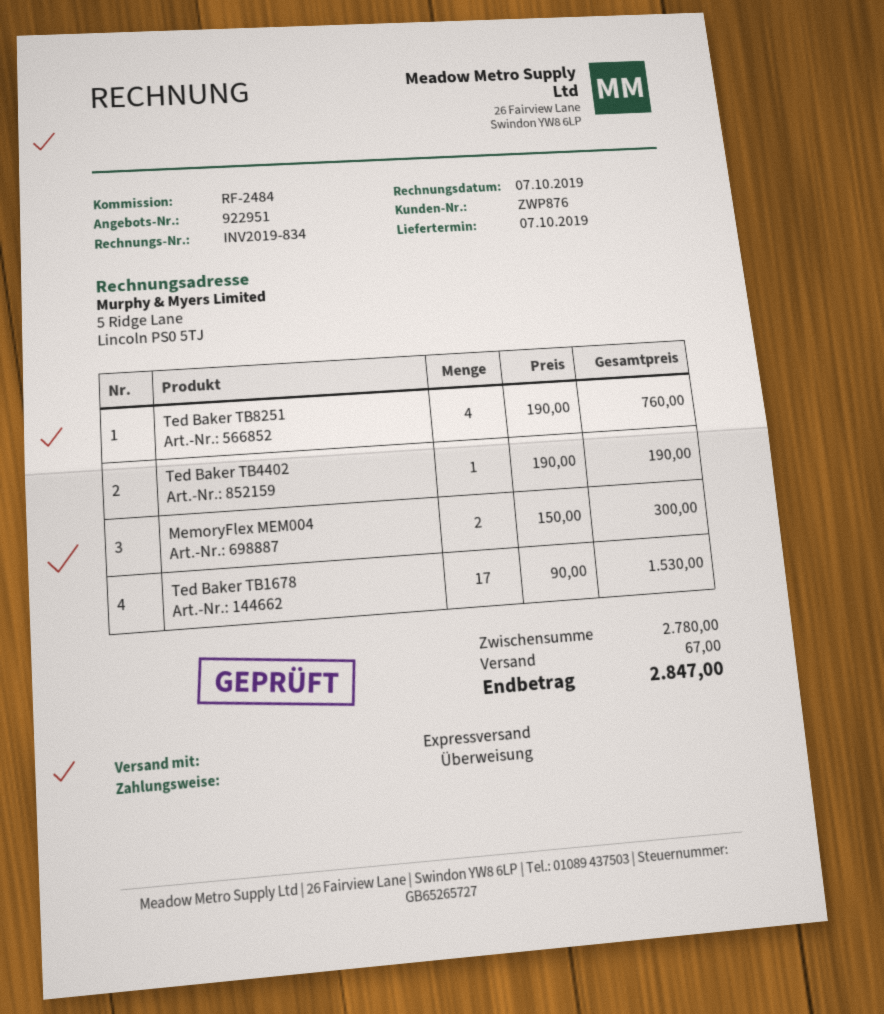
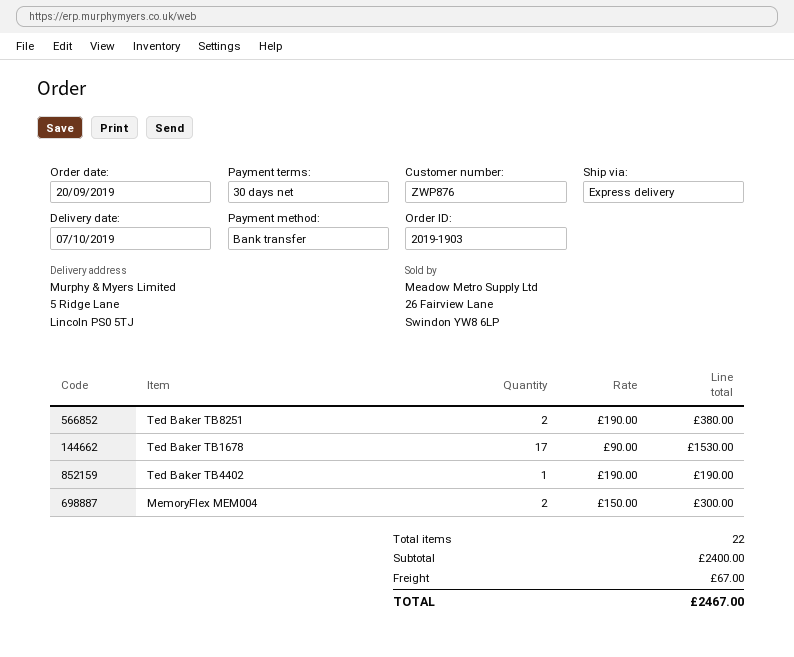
Ted Baker TB8251: 4 x 190.00 = 760.00 -> 2 x 190.00 = 380.00
subtotal: 2780.00 -> 2400.00
total: 2847.00 -> 2467.00

